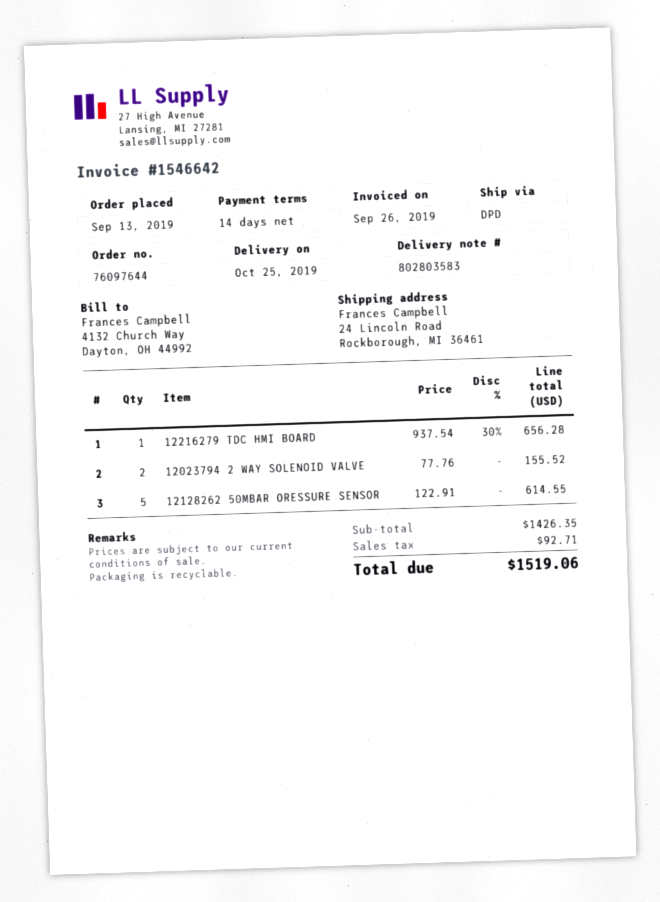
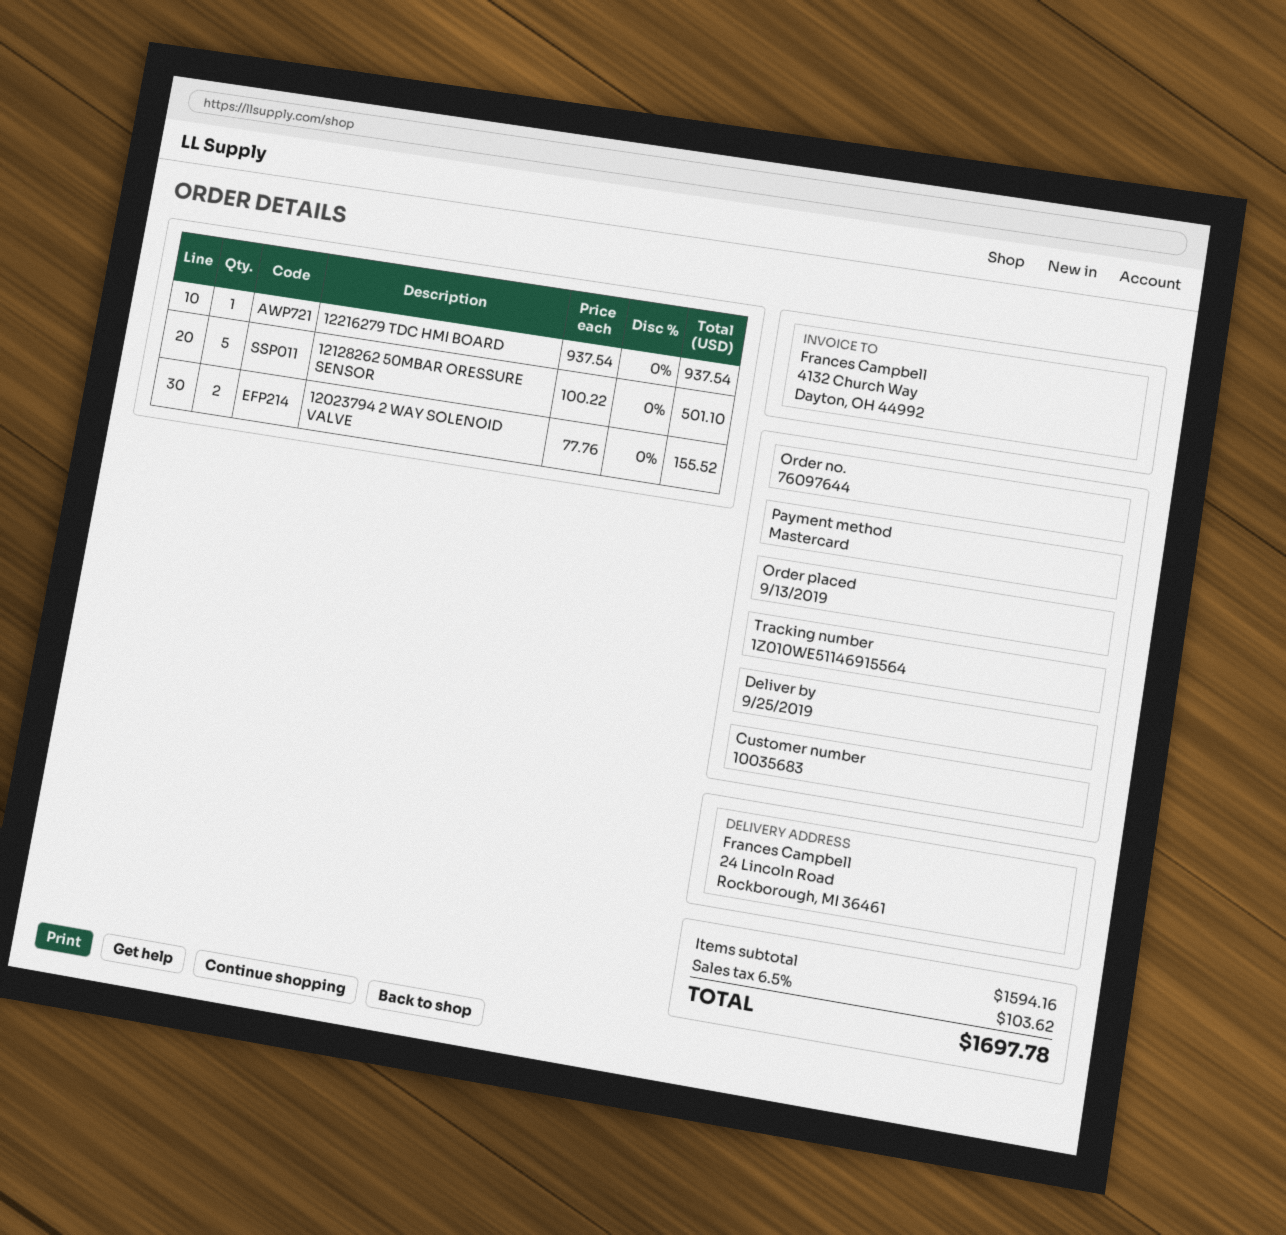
delivery date: 2019-10-25 -> 2019-09-25
12216279 TDC HMI BOARD: 1 x 937.54 - 30% = 656.28 -> 1 x 937.54 = 937.54
12128262 50MBAR ORESSURE SENSOR: 5 x 122.91 = 614.55 -> 5 x 100.22 = 501.10
subtotal: 1426.35 -> 1594.16
tax: 92.71 -> 103.62
total: 1519.06 -> 1697.78

